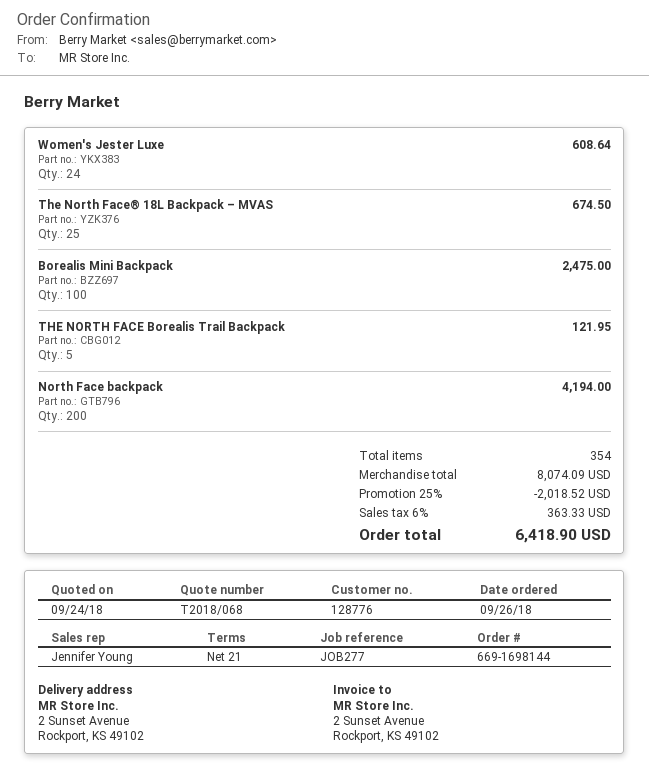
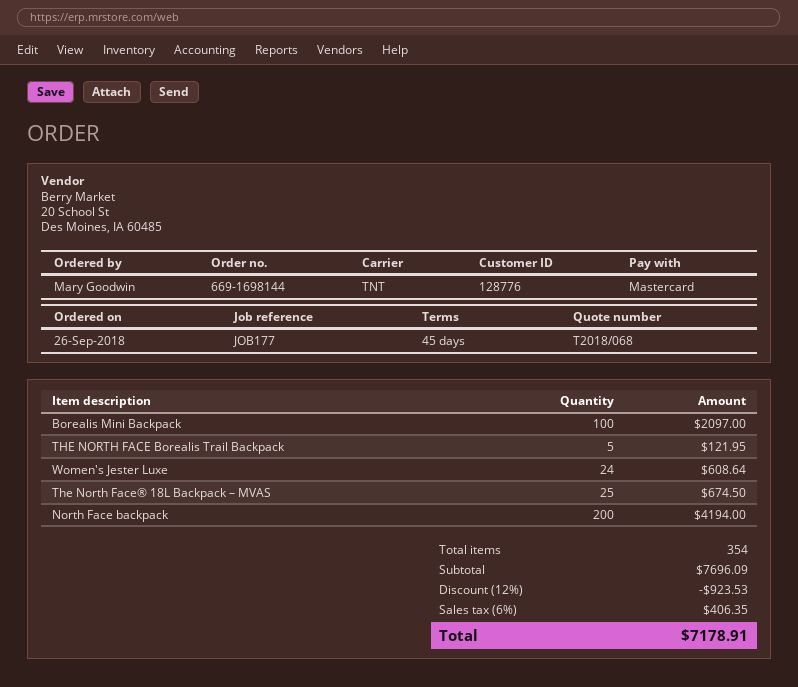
payment terms: 21 days -> 45 days
reference: JOB277 -> JOB177
Borealis Mini Backpack: 100 for 2475.00 -> 100 for 2097.00
subtotal: 8074.09 -> 7696.09
discount: 25% = 2018.52 -> 12% = 923.53
tax: 6% = 363.33 -> 6% = 406.35
total: 6418.90 -> 7178.91

